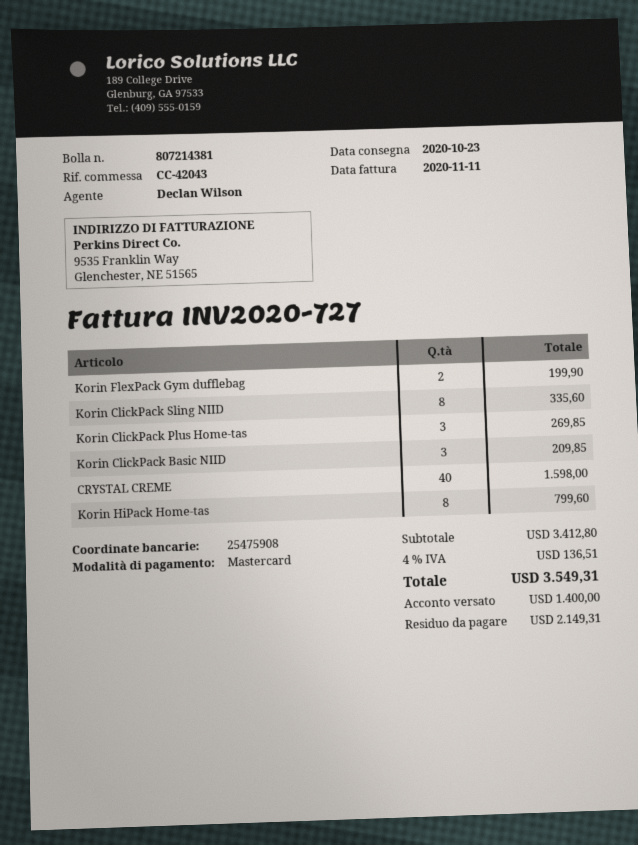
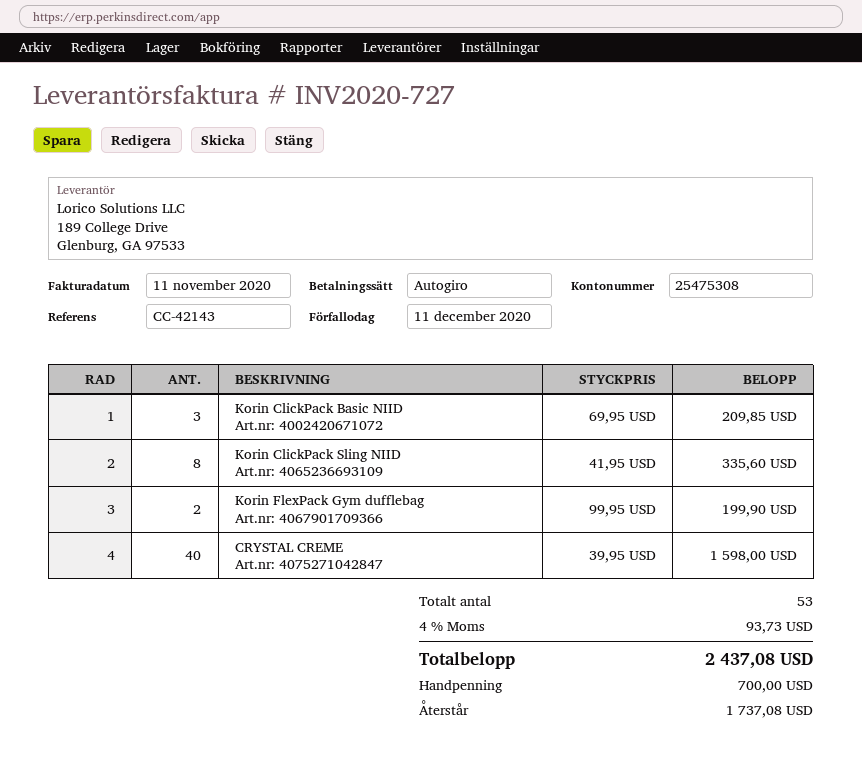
reference: CC-42043 -> CC-42143
payment method: Mastercard -> direct debit
bank account: 25475908 -> 25475308
Korin ClickPack Plus Home-tas: 3 for 269.85 -> none
Korin HiPack Home-tas: 8 for 799.60 -> none
tax: 4% = 136.51 -> 4% = 93.73
total: 3549.31 -> 2437.08
deposit: 1400.00 -> 700.00
balance: 2149.31 -> 1737.08

